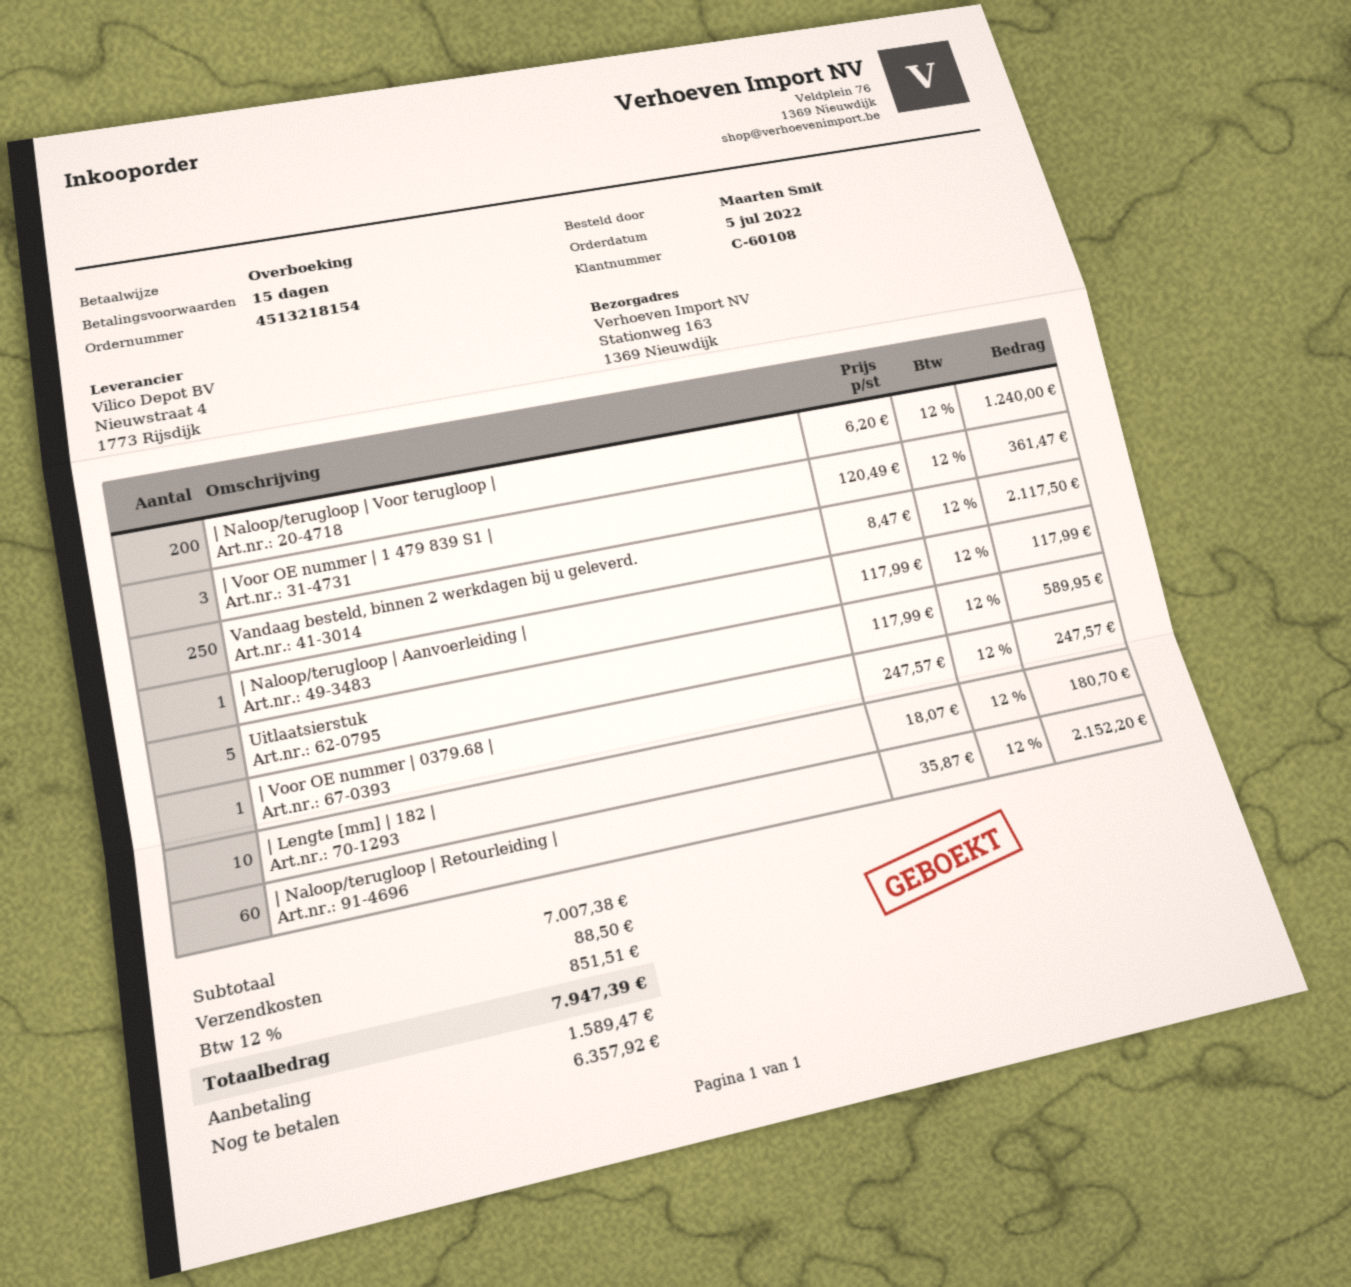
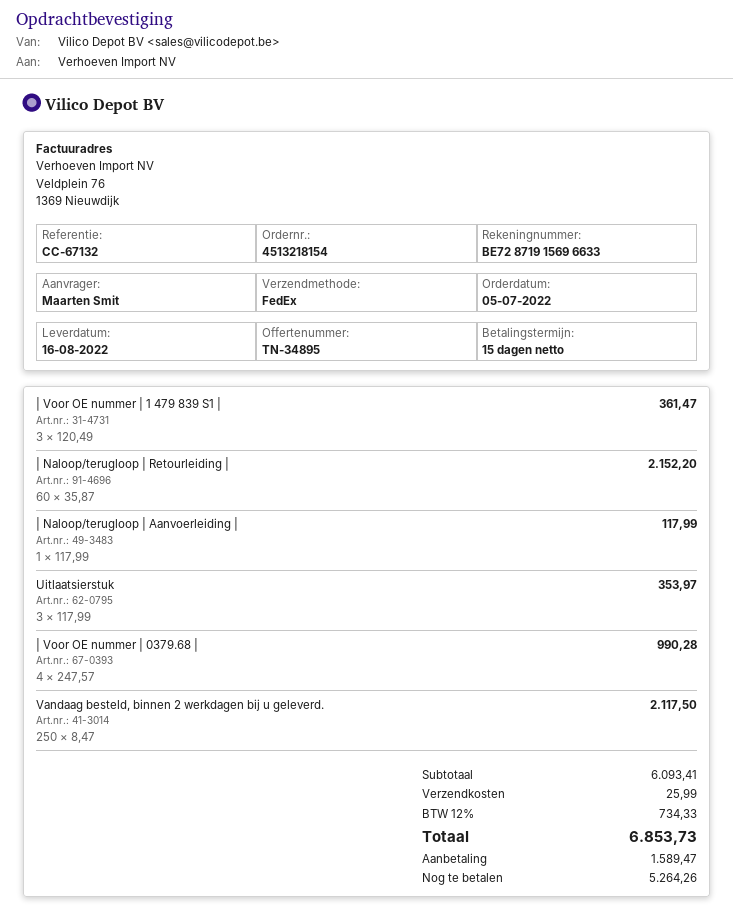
| Naloop/terugloop | Voor terugloop |: 200 x 6.20 = 1240.00 -> none
Uitlaatsierstuk: 5 x 117.99 = 589.95 -> 3 x 117.99 = 353.97
| Voor OE nummer | 0379.68 |: 1 x 247.57 = 247.57 -> 4 x 247.57 = 990.28
| Lengte [mm] | 182 |: 10 x 18.07 = 180.70 -> none
subtotal: 7007.38 -> 6093.41
shipping: 88.50 -> 25.99
tax: 12% = 851.51 -> 12% = 734.33
total: 7947.39 -> 6853.73
balance: 6357.92 -> 5264.26

